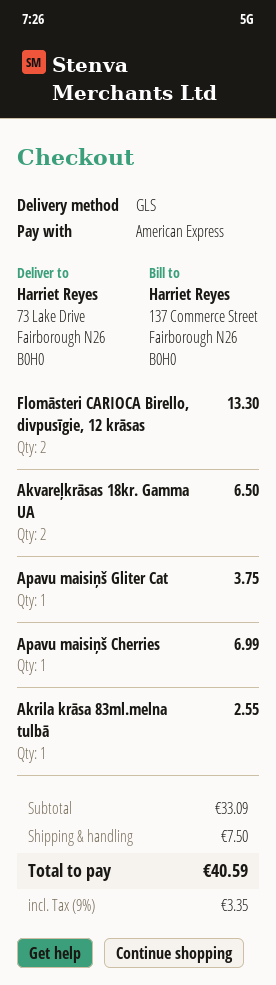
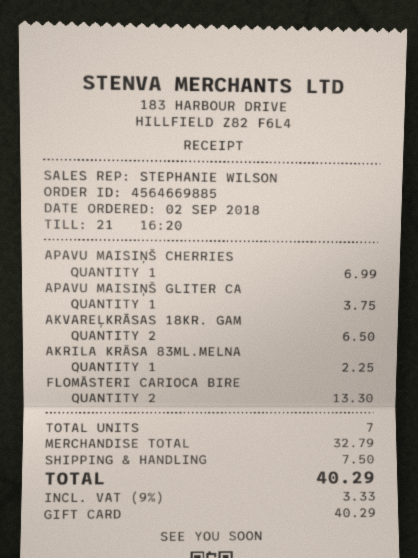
payment method: American Express -> gift card
Akrila krāsa 83ml.melna tulbā: 1 for 2.55 -> 1 for 2.25
subtotal: 33.09 -> 32.79
tax: 9% = 3.35 -> 9% = 3.33
total: 40.59 -> 40.29

